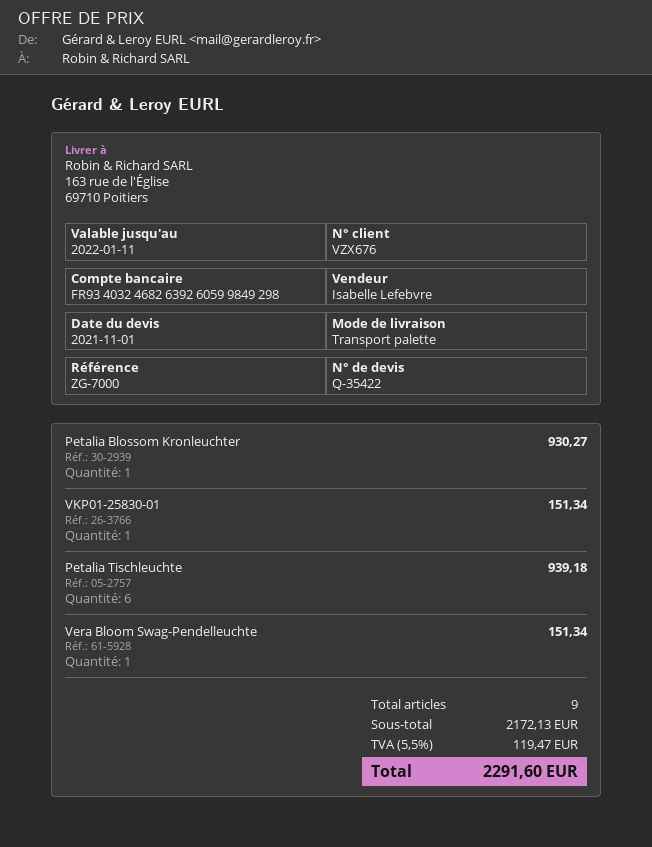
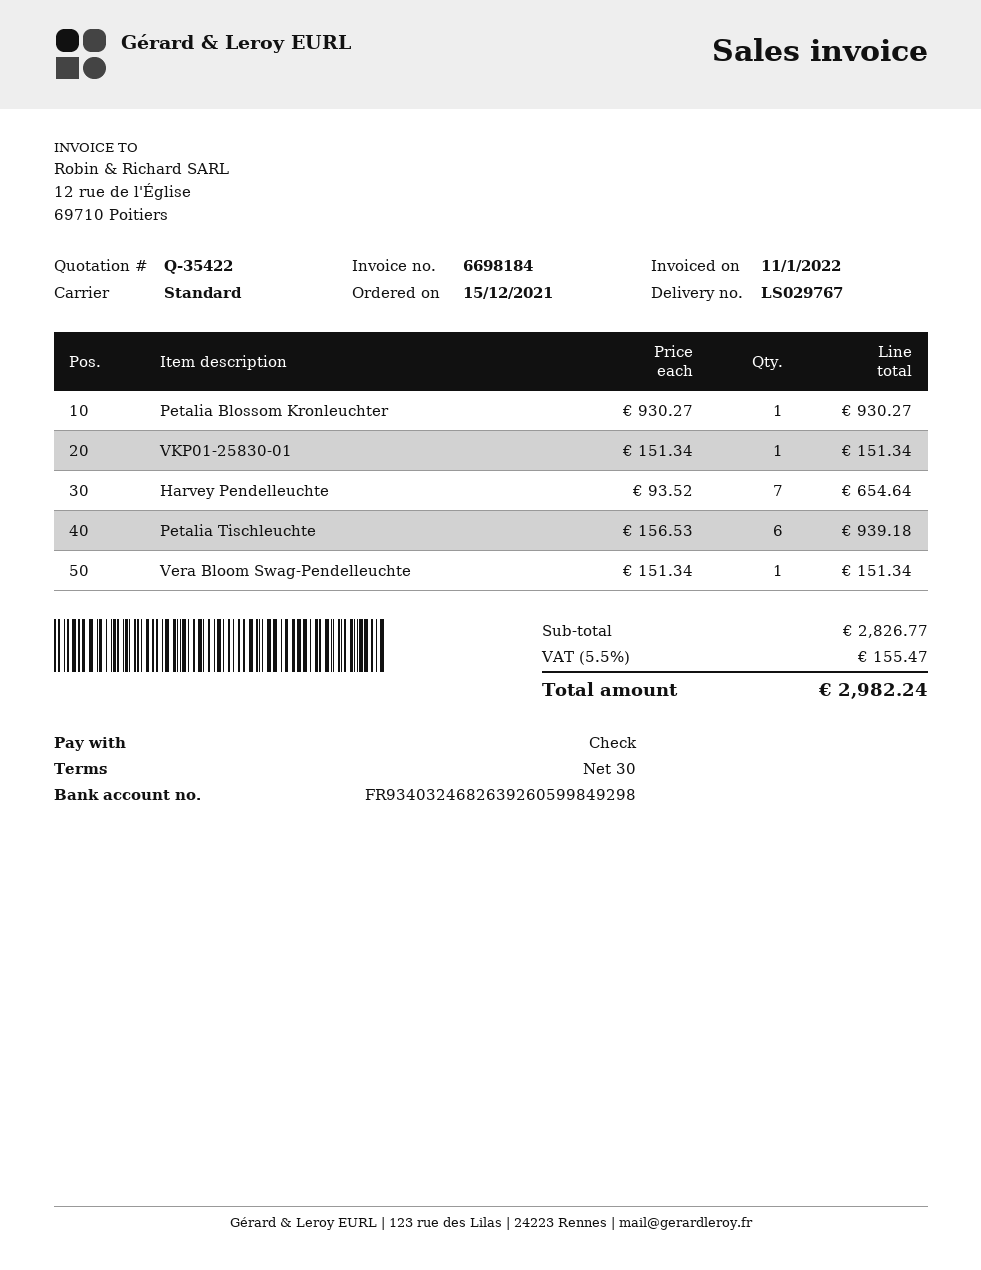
shipping method: pallet freight -> standard
Harvey Pendelleuchte: none -> 7 for 654.64
subtotal: 2172.13 -> 2826.77
tax: 5.5% = 119.47 -> 5.5% = 155.47
total: 2291.60 -> 2982.24

